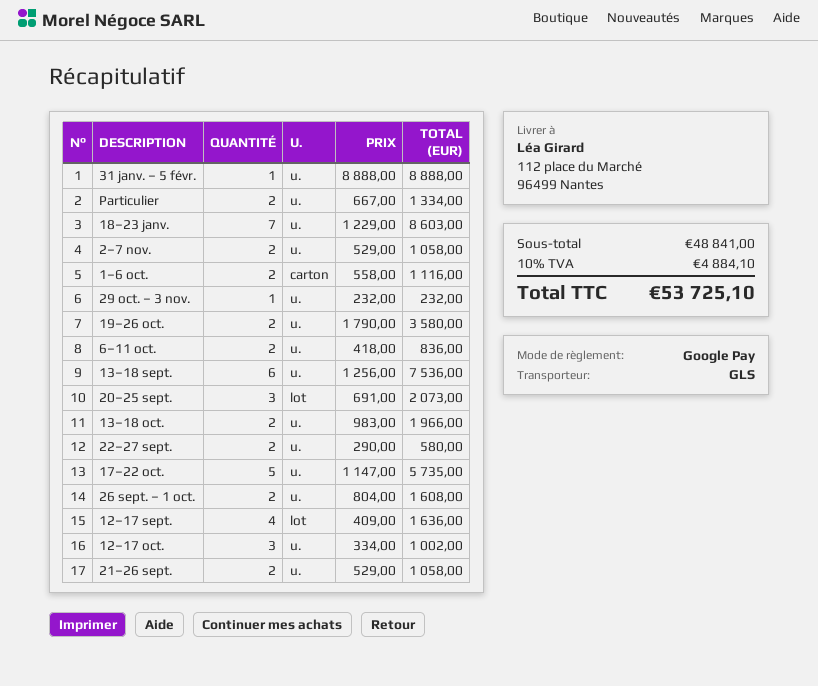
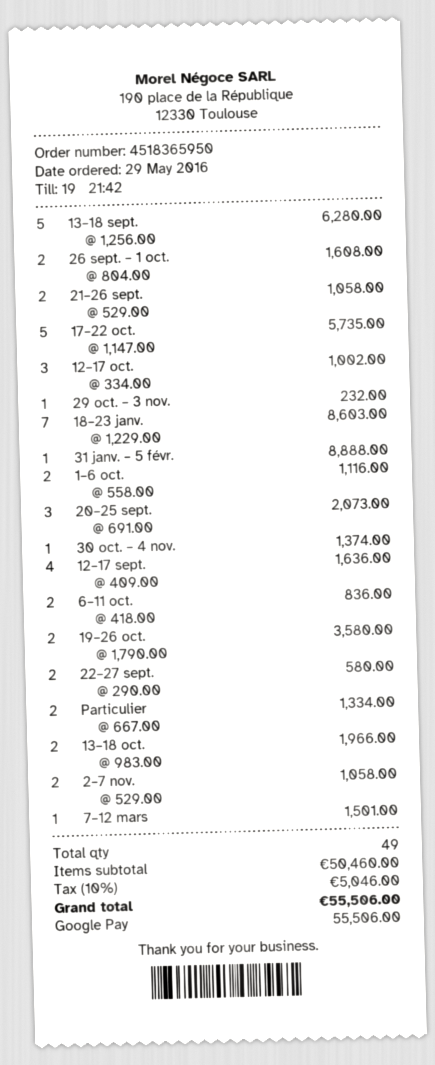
13–18 sept.: 6 x 1256.00 = 7536.00 -> 5 x 1256.00 = 6280.00
30 oct. – 4 nov.: none -> 1 x 1374.00 = 1374.00
7–12 mars: none -> 1 x 1501.00 = 1501.00
subtotal: 48841.00 -> 50460.00
tax: 10% = 4884.10 -> 10% = 5046.00
total: 53725.10 -> 55506.00

